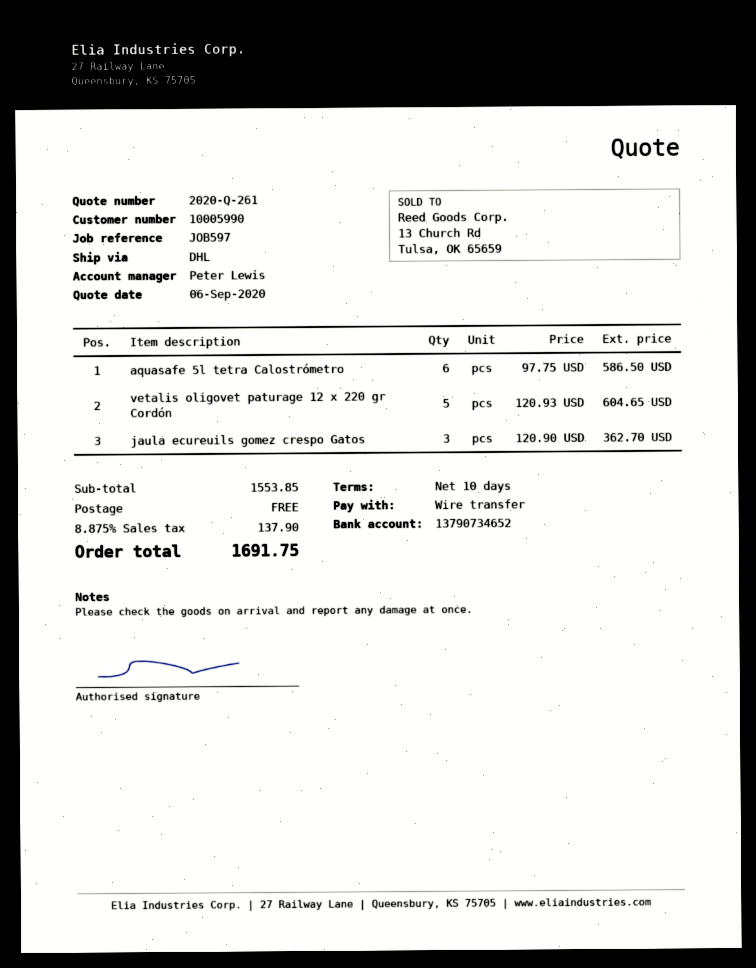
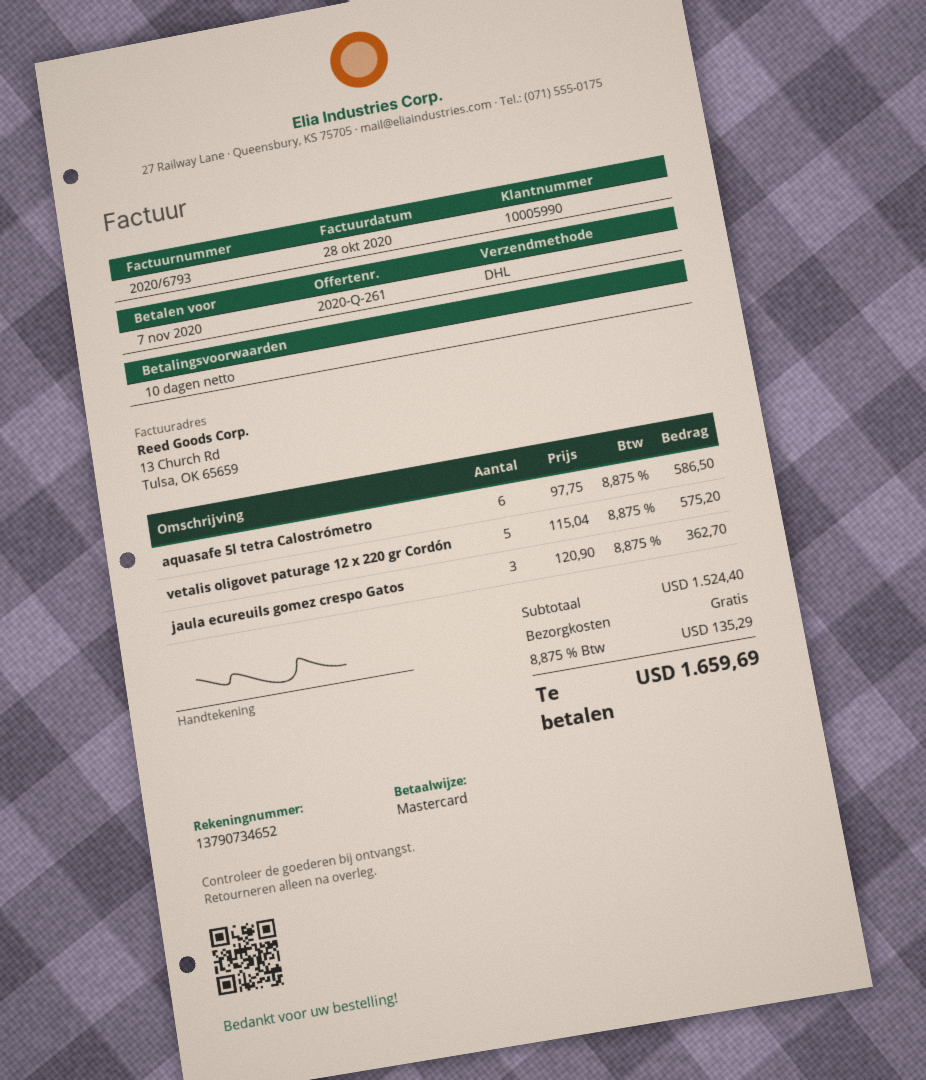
payment method: bank transfer -> Mastercard
vetalis oligovet paturage 12 x 220 gr Cordón: 5 x 120.93 = 604.65 -> 5 x 115.04 = 575.20
subtotal: 1553.85 -> 1524.40
tax: 8.875% = 137.90 -> 8.875% = 135.29
total: 1691.75 -> 1659.69

